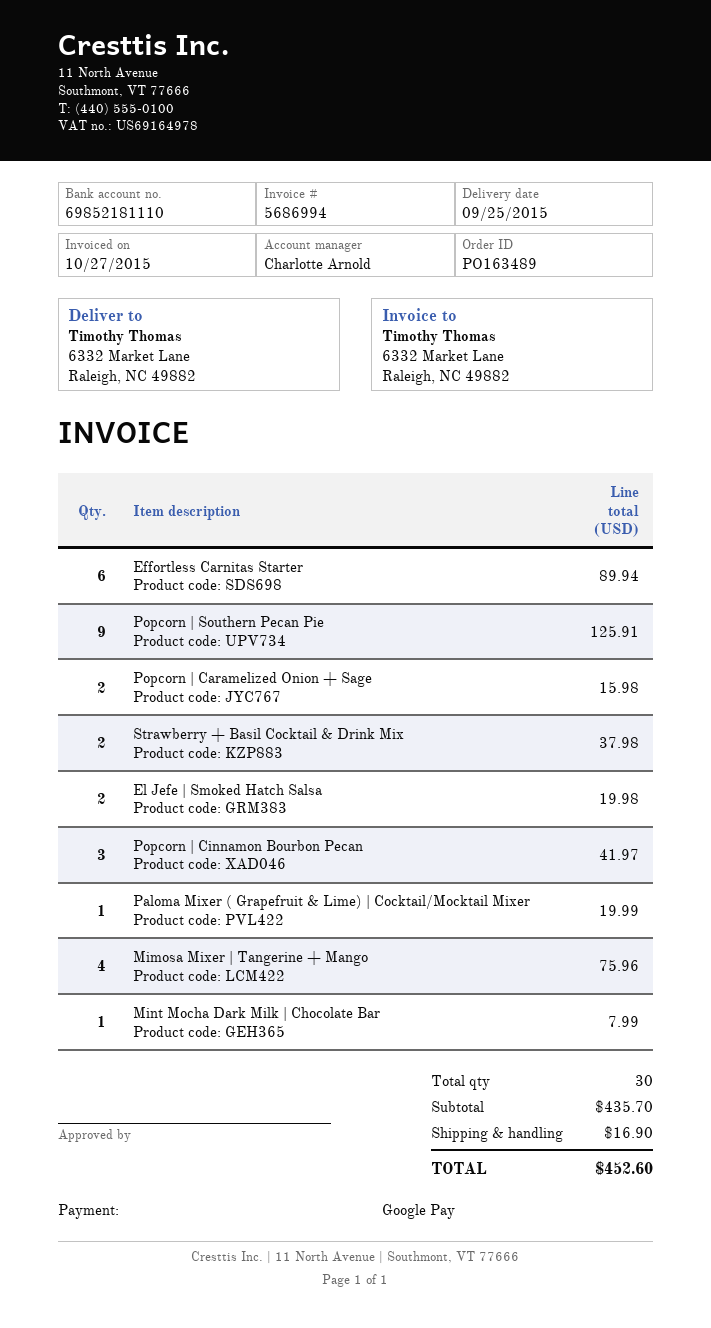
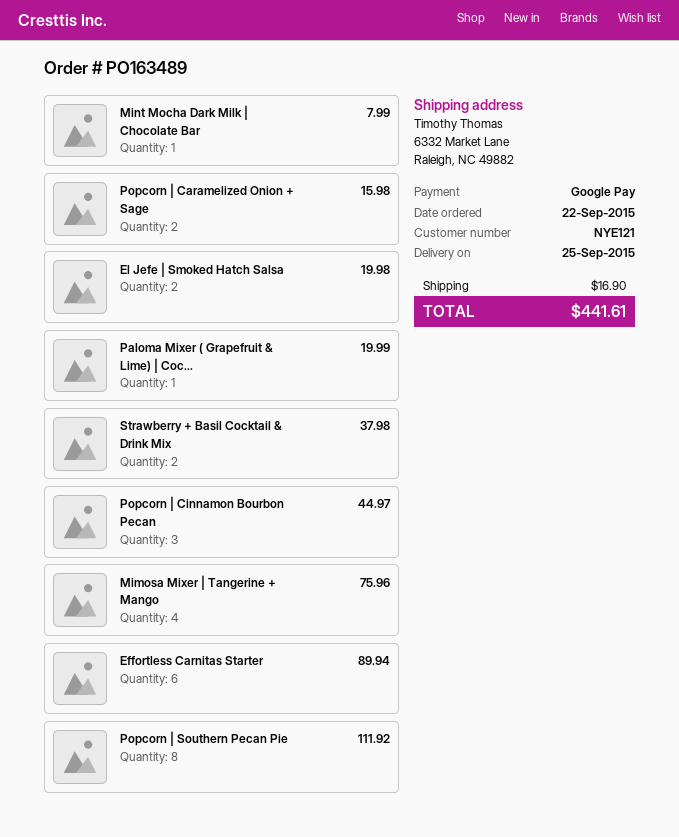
Popcorn | Southern Pecan Pie: 9 for 125.91 -> 8 for 111.92
Popcorn | Cinnamon Bourbon Pecan: 3 for 41.97 -> 3 for 44.97
total: 452.60 -> 441.61

